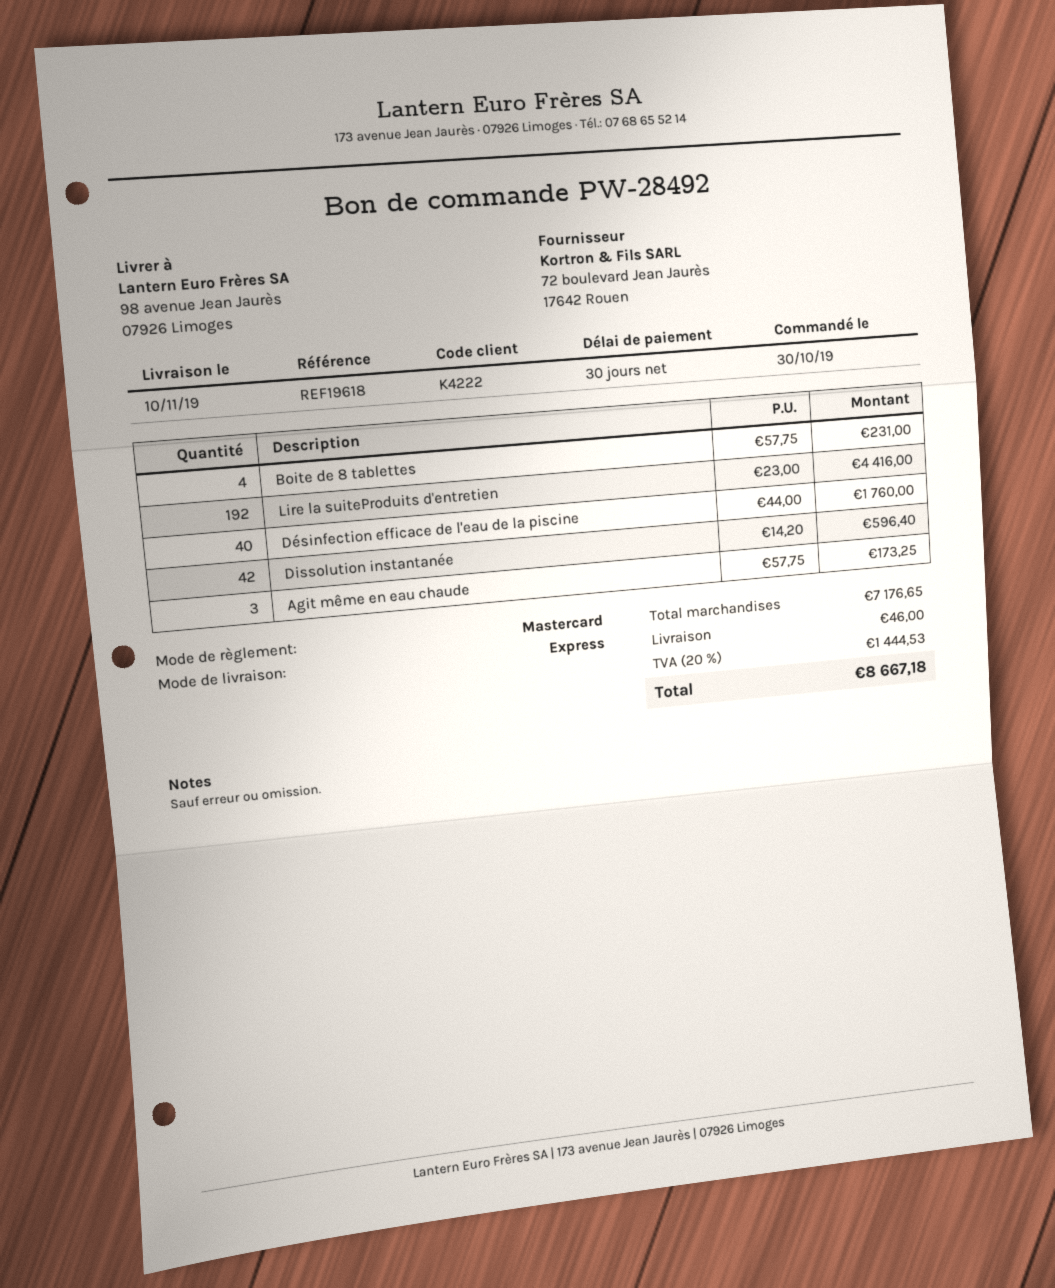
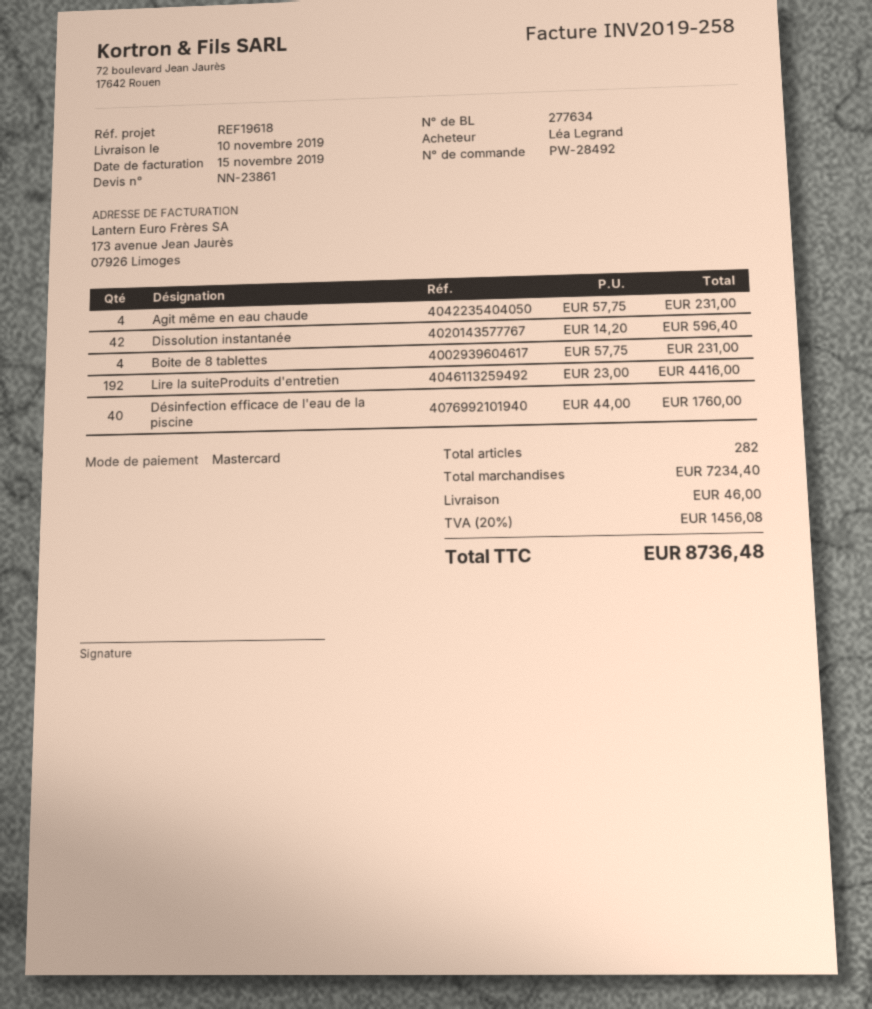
Agit même en eau chaude: 3 x 57.75 = 173.25 -> 4 x 57.75 = 231.00
subtotal: 7176.65 -> 7234.40
tax: 20% = 1444.53 -> 20% = 1456.08
total: 8667.18 -> 8736.48

